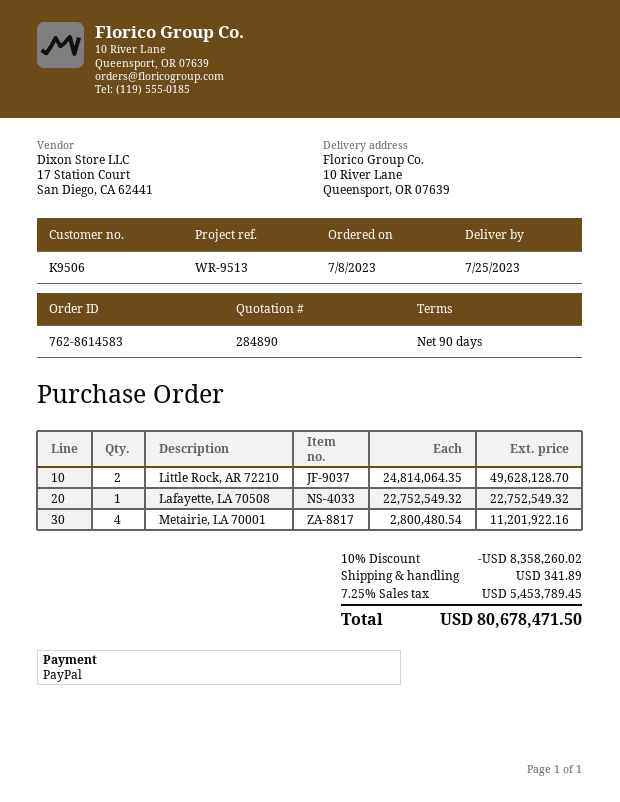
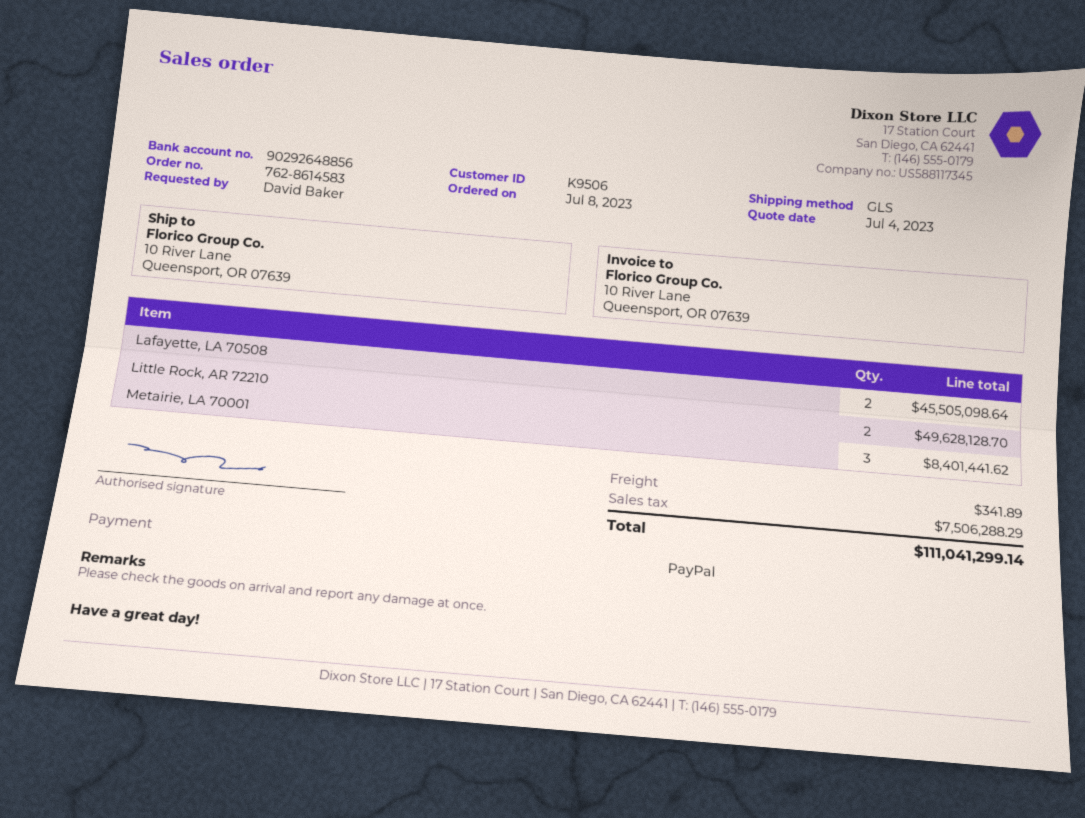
Lafayette, LA 70508: 1 for 22752549.32 -> 2 for 45505098.64
Metairie, LA 70001: 4 for 11201922.16 -> 3 for 8401441.62
discount: 10% = 8358260.02 -> none
tax: 5453789.45 -> 7506288.29
total: 80678471.50 -> 111041299.14

